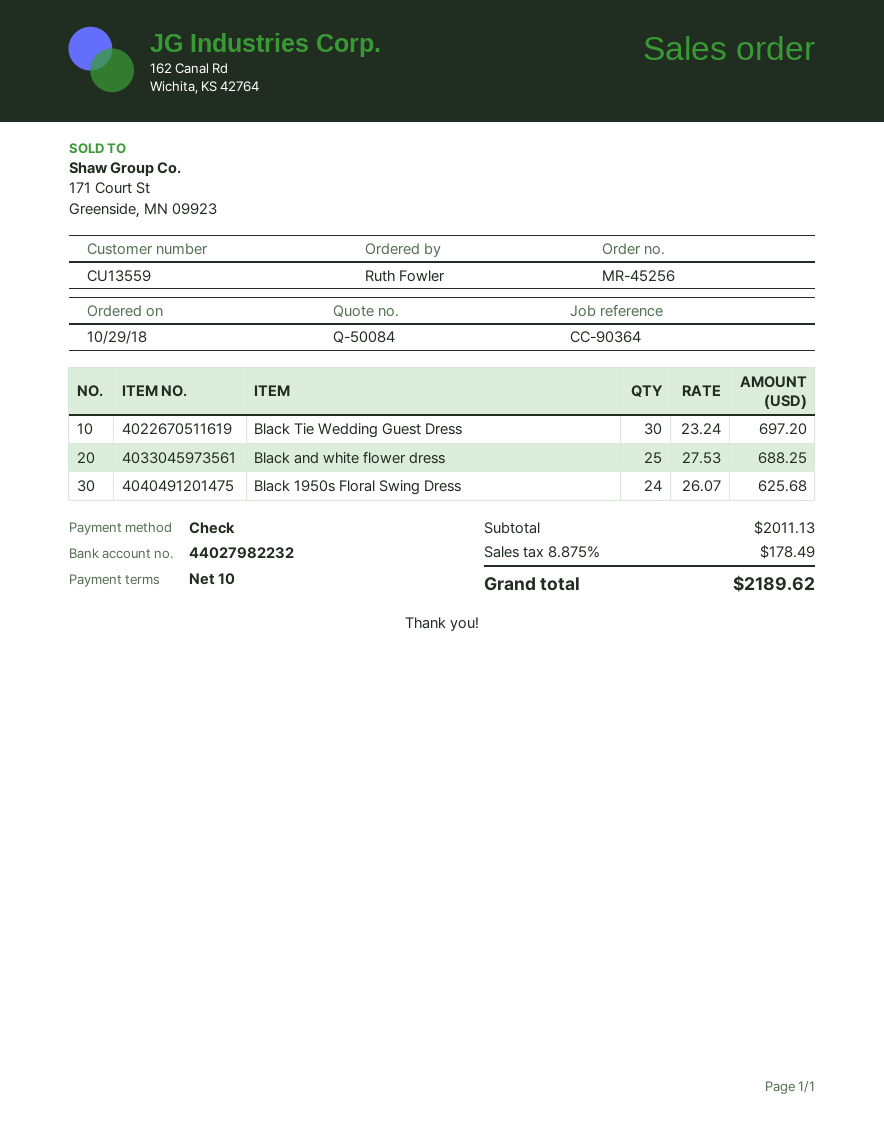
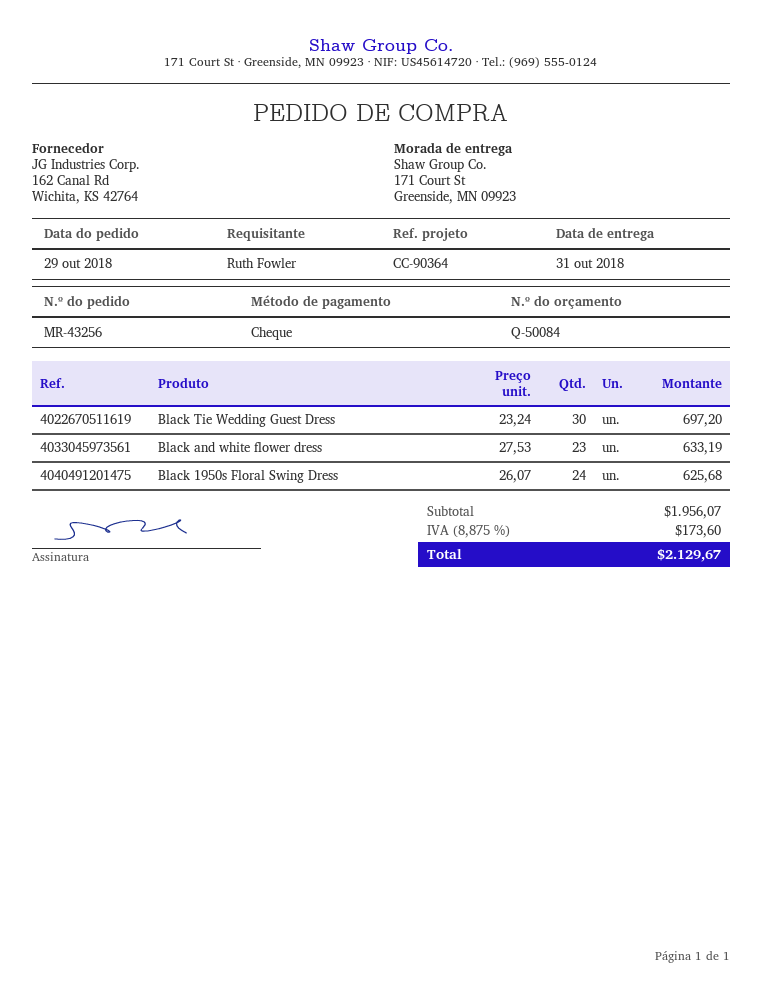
order number: MR-45256 -> MR-43256
Black and white flower dress: 25 x 27.53 = 688.25 -> 23 x 27.53 = 633.19
subtotal: 2011.13 -> 1956.07
tax: 8.875% = 178.49 -> 8.875% = 173.60
total: 2189.62 -> 2129.67

